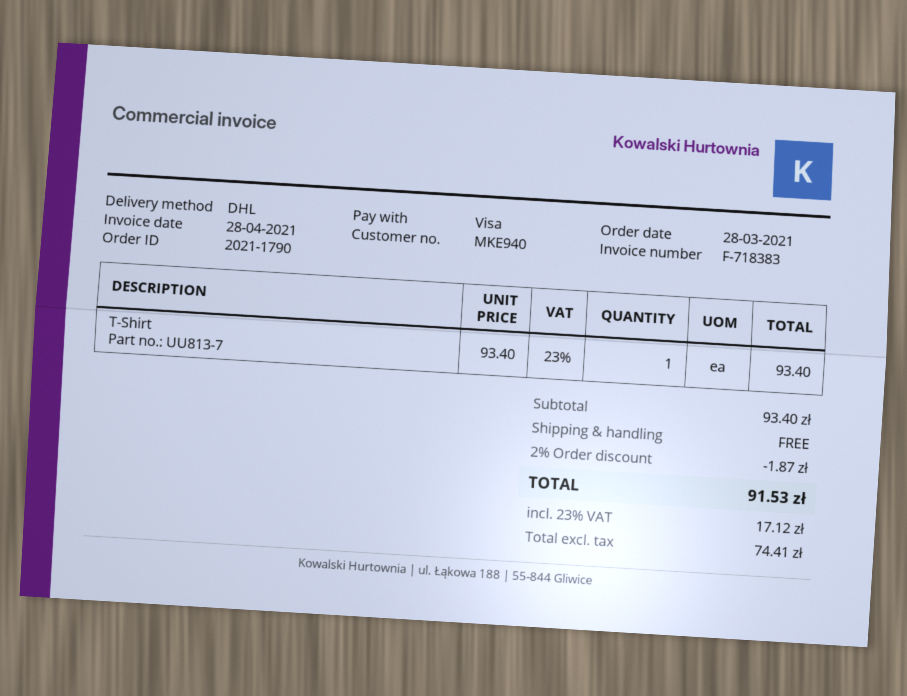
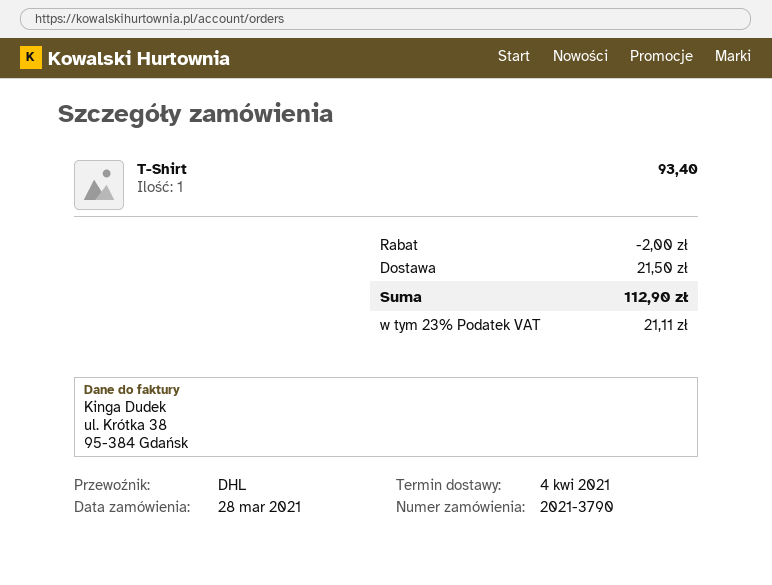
order number: 2021-1790 -> 2021-3790
discount: 1.87 -> 2.00
shipping: 0.00 -> 21.50
tax: 23% = 17.12 -> 23% = 21.11
total: 91.53 -> 112.90

